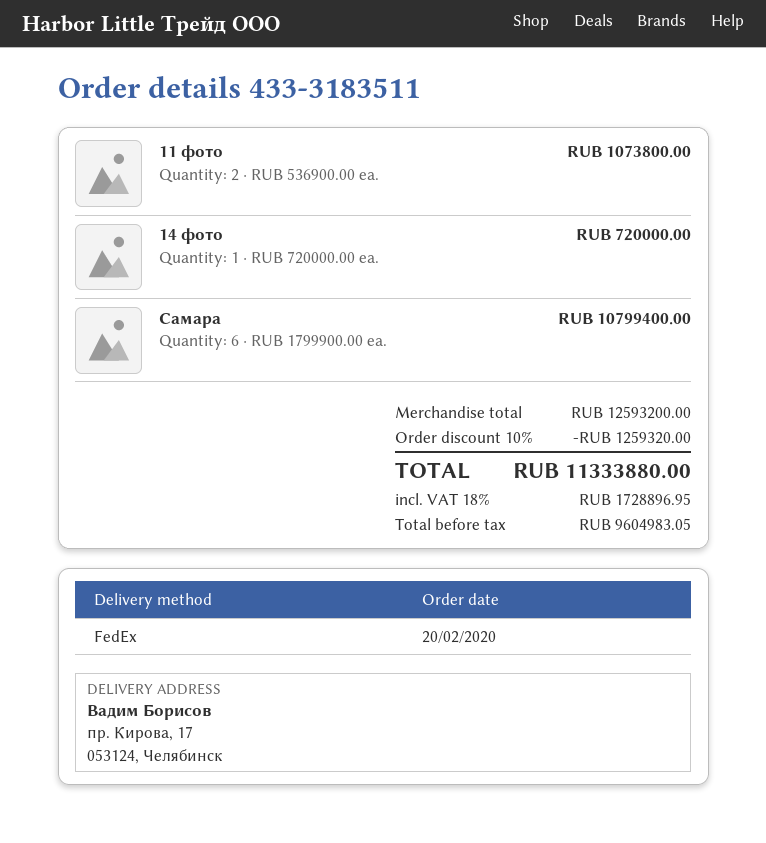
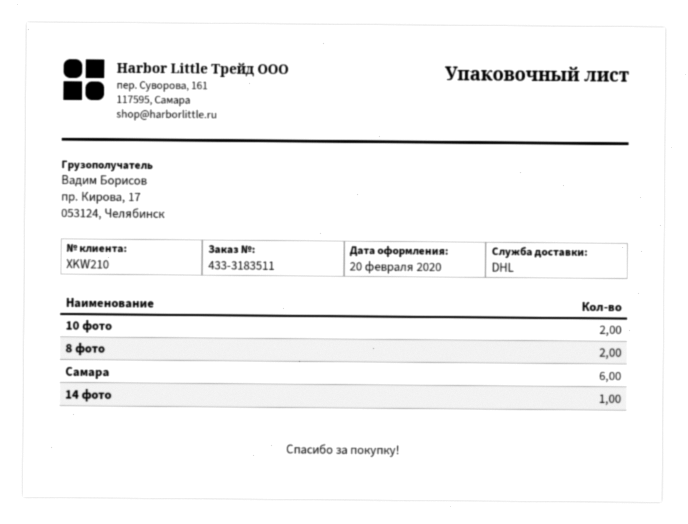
shipping method: FedEx -> DHL
11 фото: 2 -> none
10 фото: none -> 2
8 фото: none -> 2

